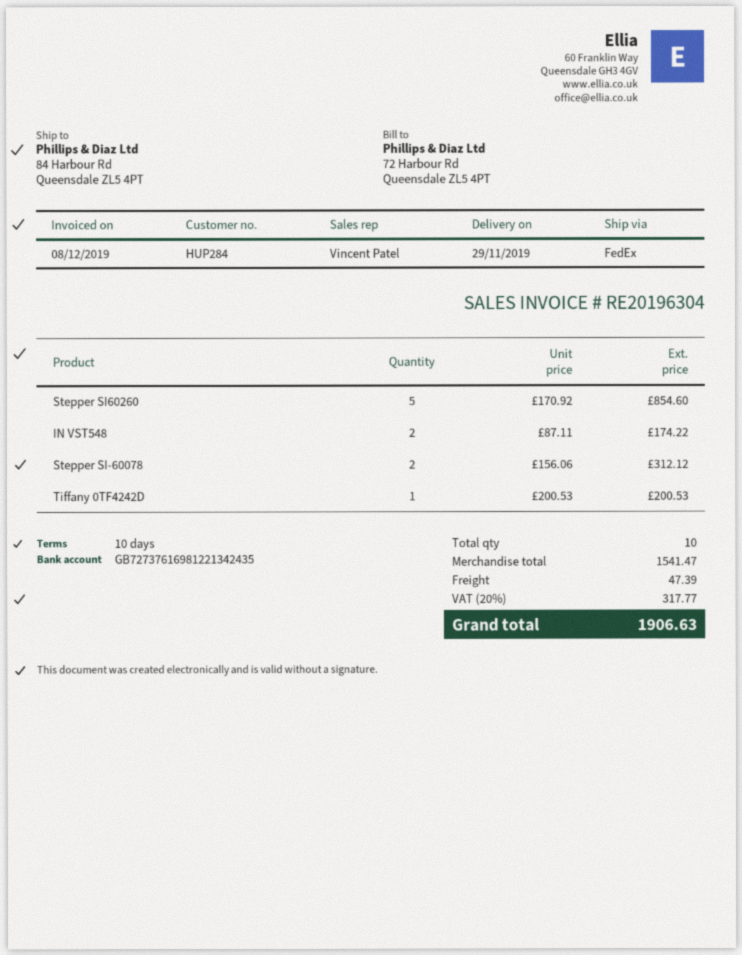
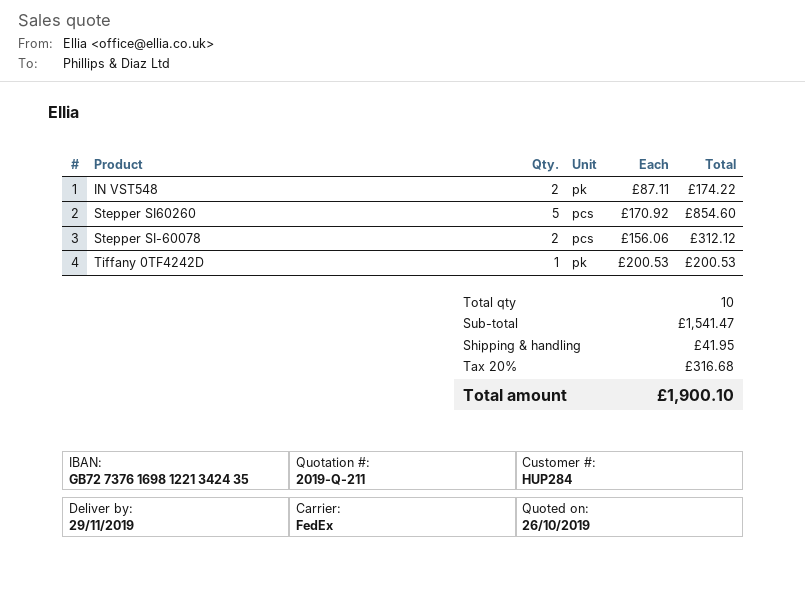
shipping: 47.39 -> 41.95
tax: 20% = 317.77 -> 20% = 316.68
total: 1906.63 -> 1900.10

